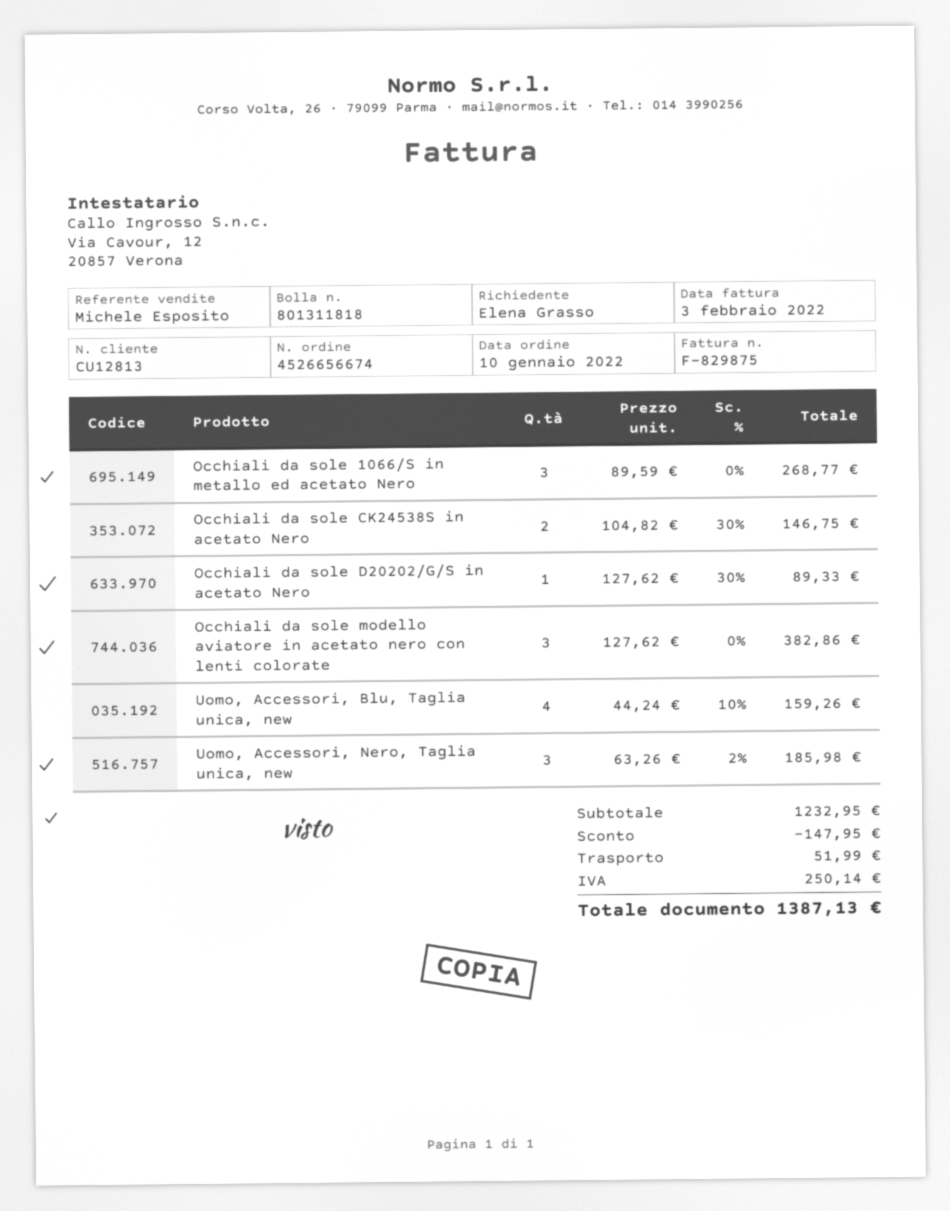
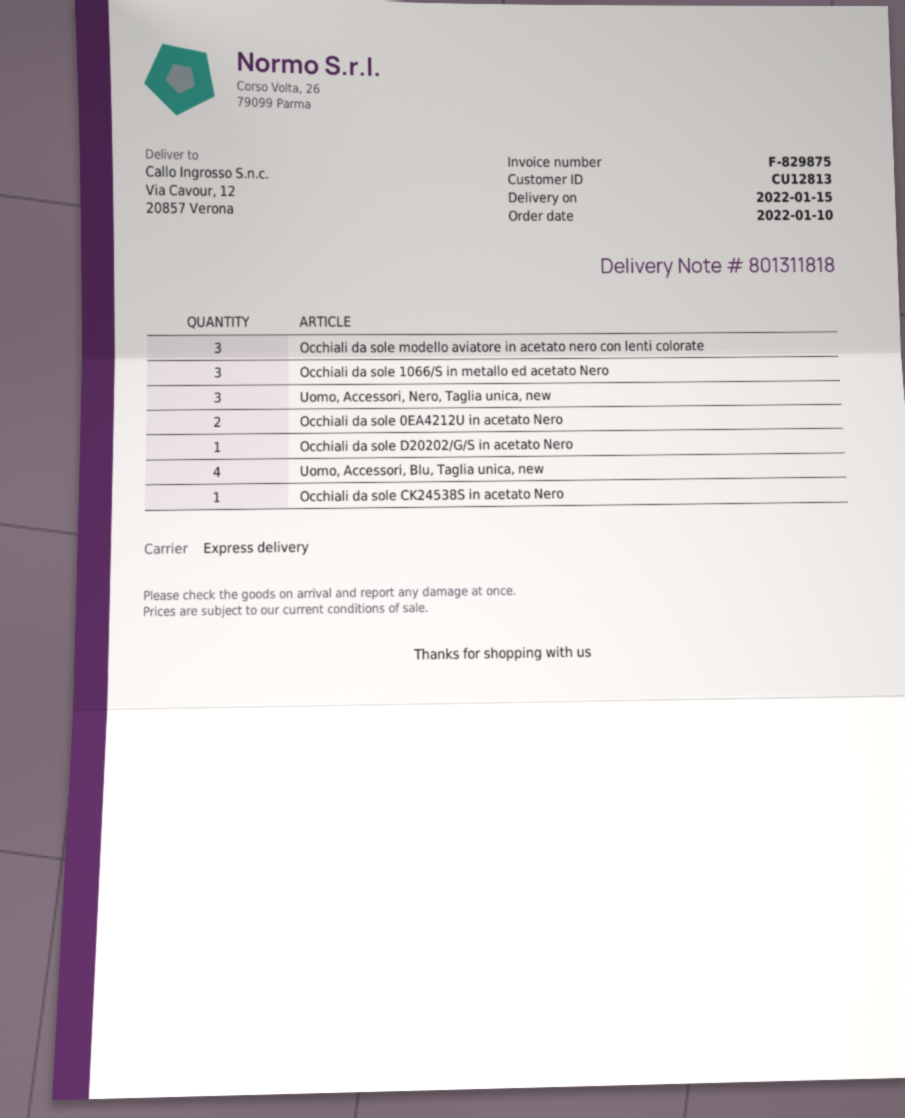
Occhiali da sole CK24538S in acetato Nero: 2 -> 1
Occhiali da sole 0EA4212U in acetato Nero: none -> 2

